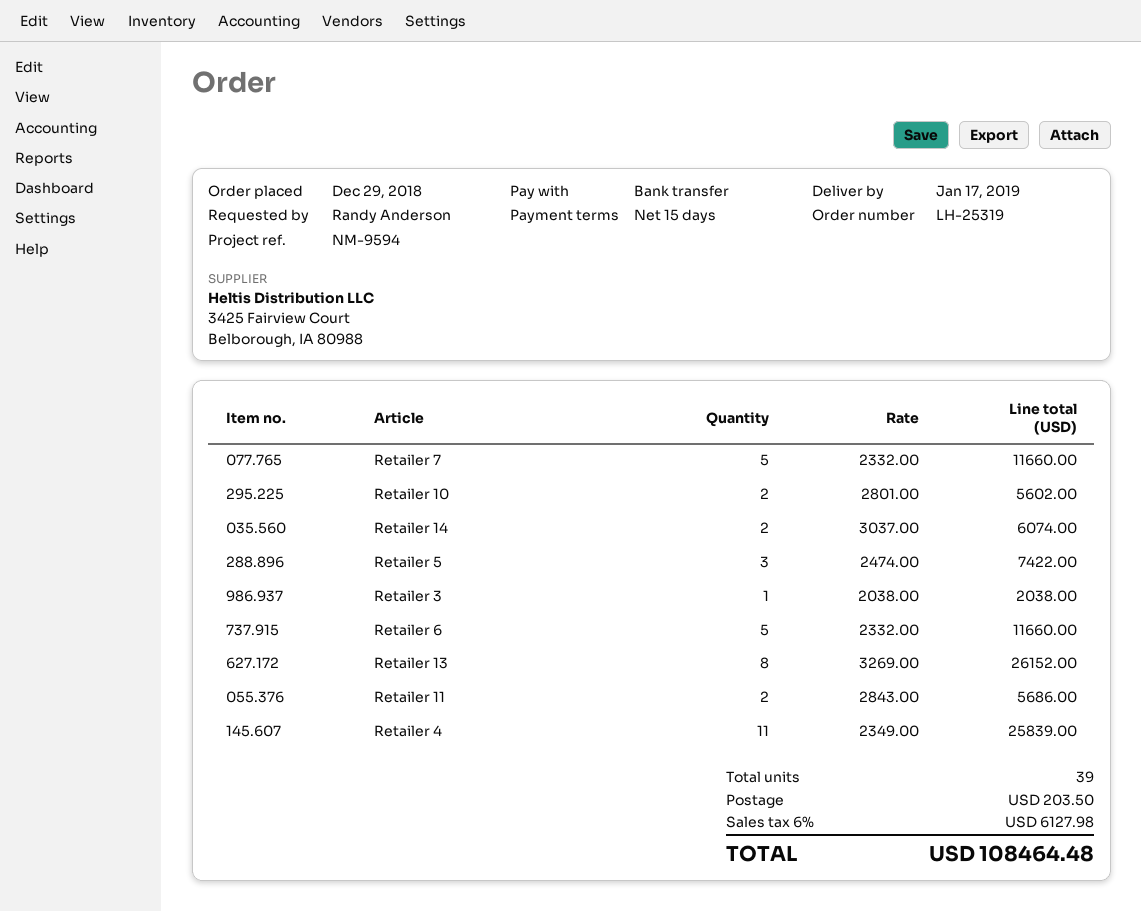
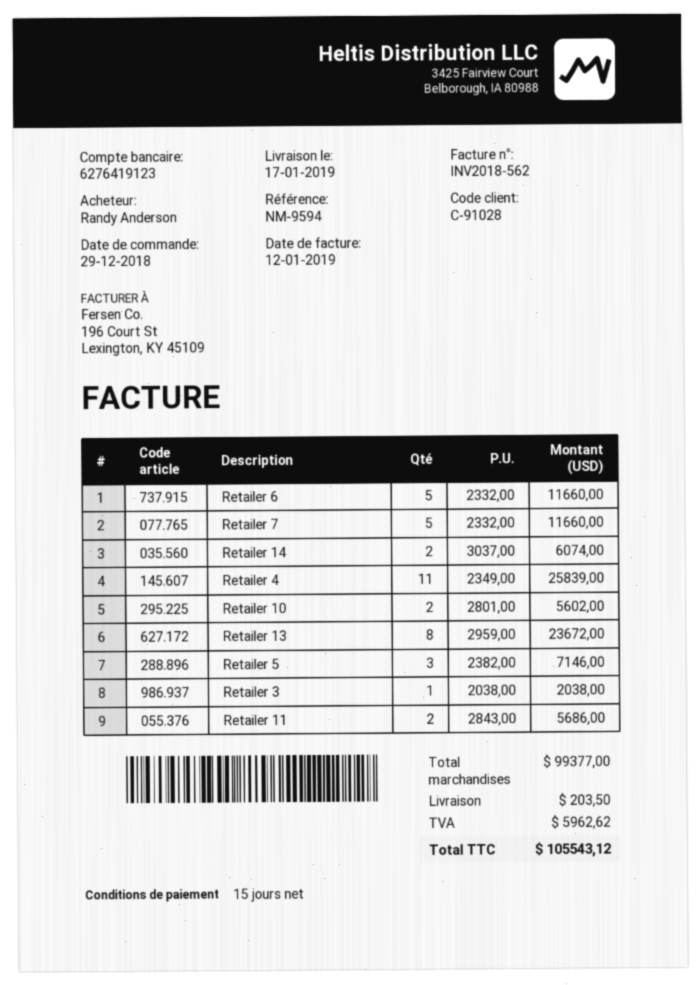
Retailer 5: 3 x 2474.00 = 7422.00 -> 3 x 2382.00 = 7146.00
Retailer 13: 8 x 3269.00 = 26152.00 -> 8 x 2959.00 = 23672.00
tax: 6127.98 -> 5962.62
total: 108464.48 -> 105543.12

